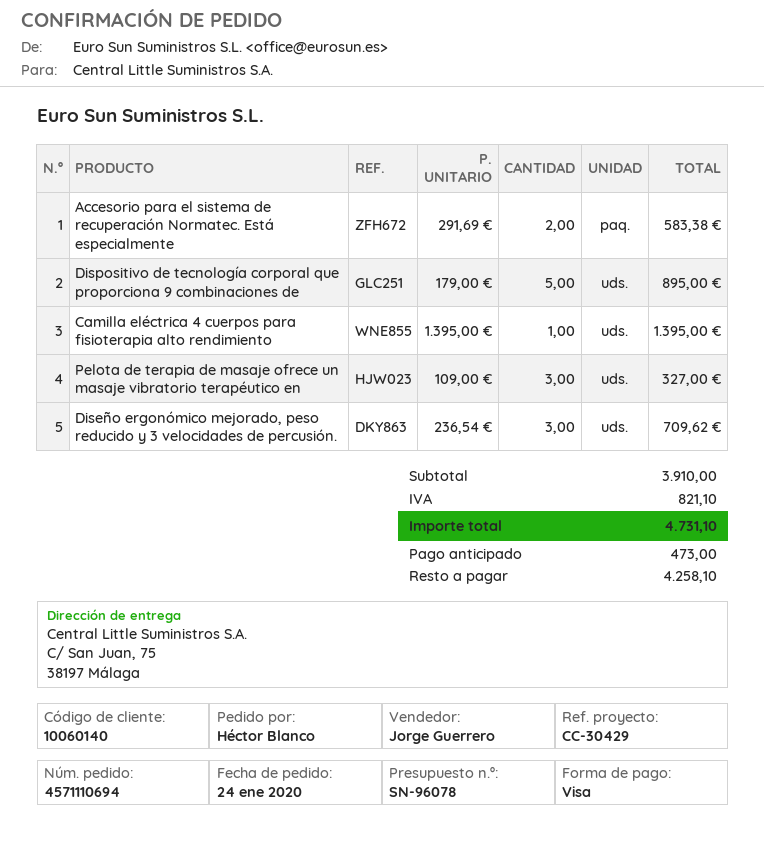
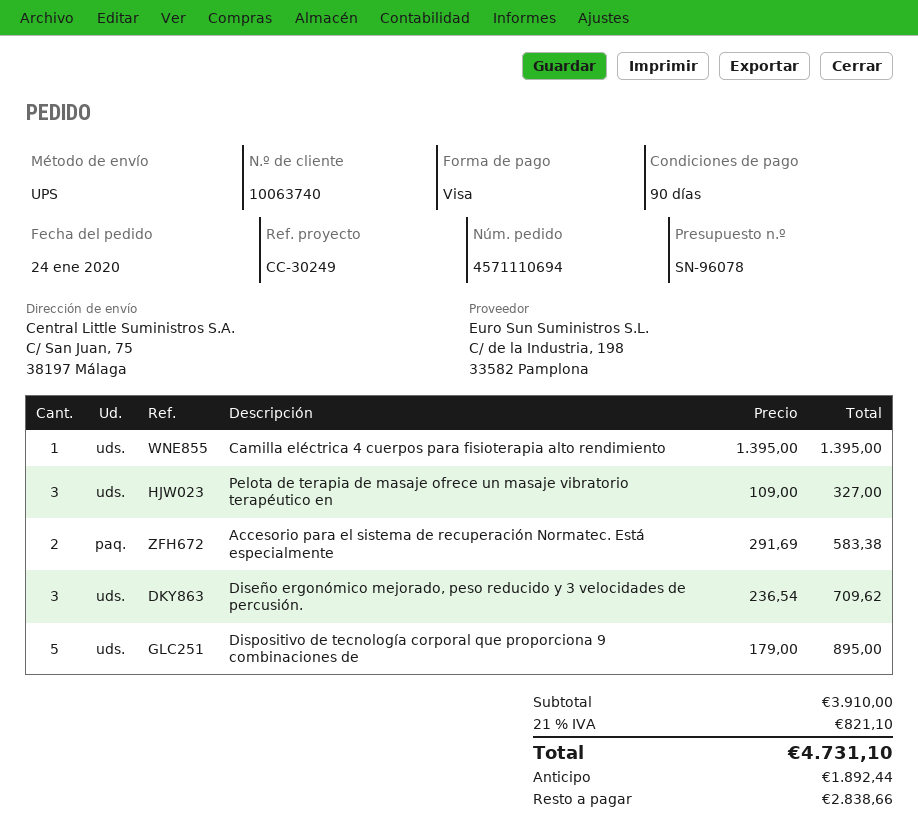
customer number: 10060140 -> 10063740
reference: CC-30429 -> CC-30249
deposit: 473.00 -> 1892.44
balance: 4258.10 -> 2838.66

